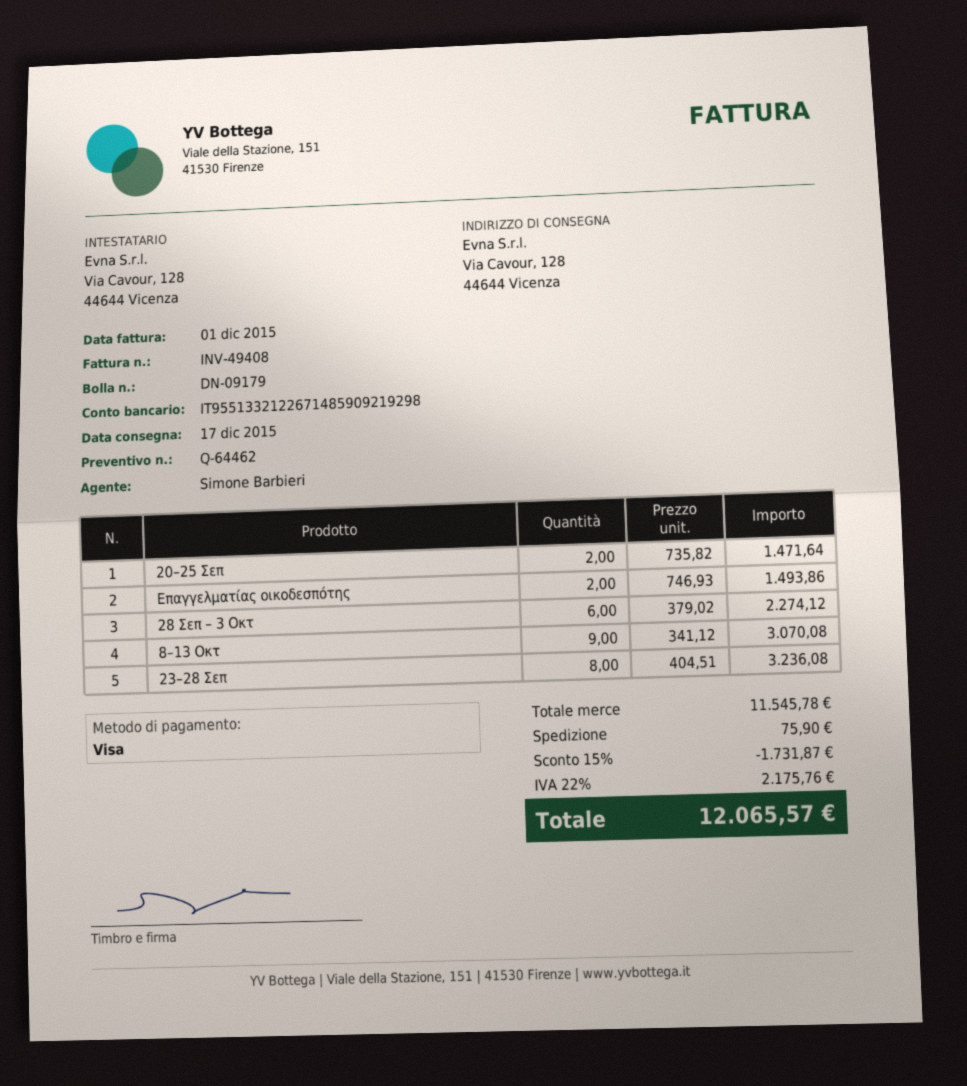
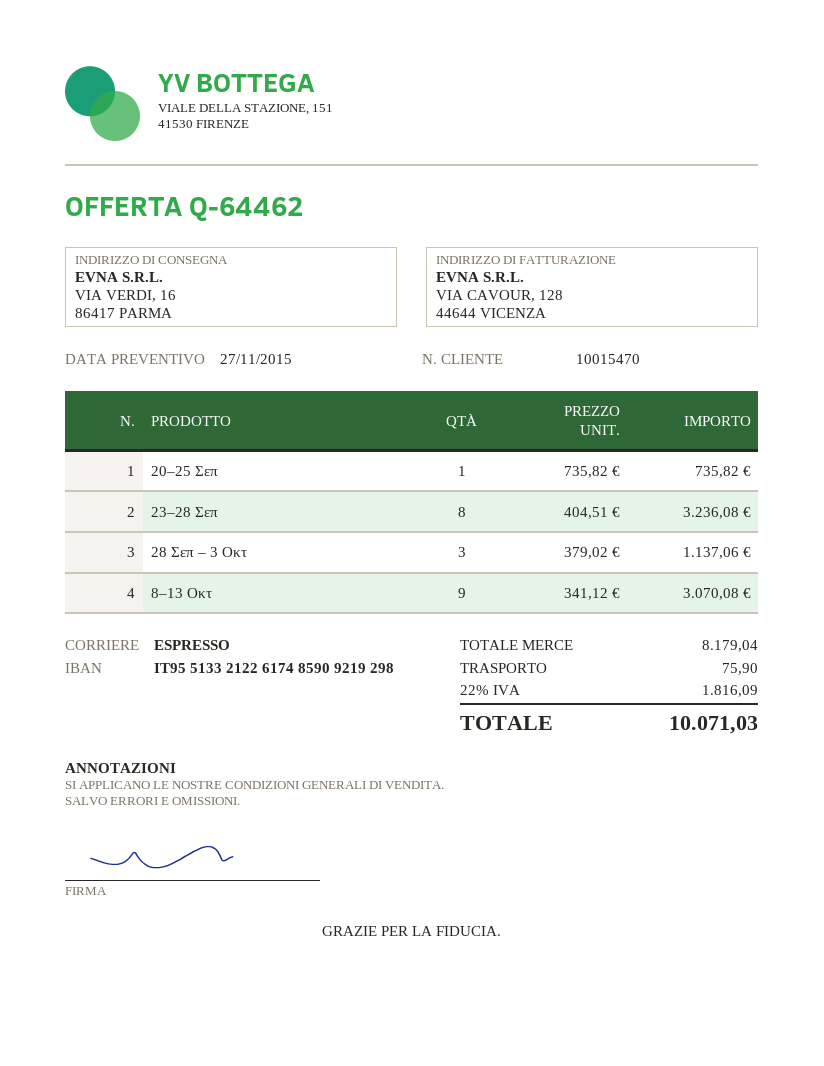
bank account: IT9551332122671485909219298 -> IT9551332122617485909219298
ship to: Via Cavour, 128, 44644 Vicenza -> VIA VERDI, 16, 86417 PARMA
20–25 Σεπ: 2 x 735.82 = 1471.64 -> 1 x 735.82 = 735.82
Επαγγελματίας οικοδεσπότης: 2 x 746.93 = 1493.86 -> none
28 Σεπ – 3 Οκτ: 6 x 379.02 = 2274.12 -> 3 x 379.02 = 1137.06
subtotal: 11545.78 -> 8179.04
discount: 15% = 1731.87 -> none
tax: 22% = 2175.76 -> 22% = 1816.09
total: 12065.57 -> 10071.03

